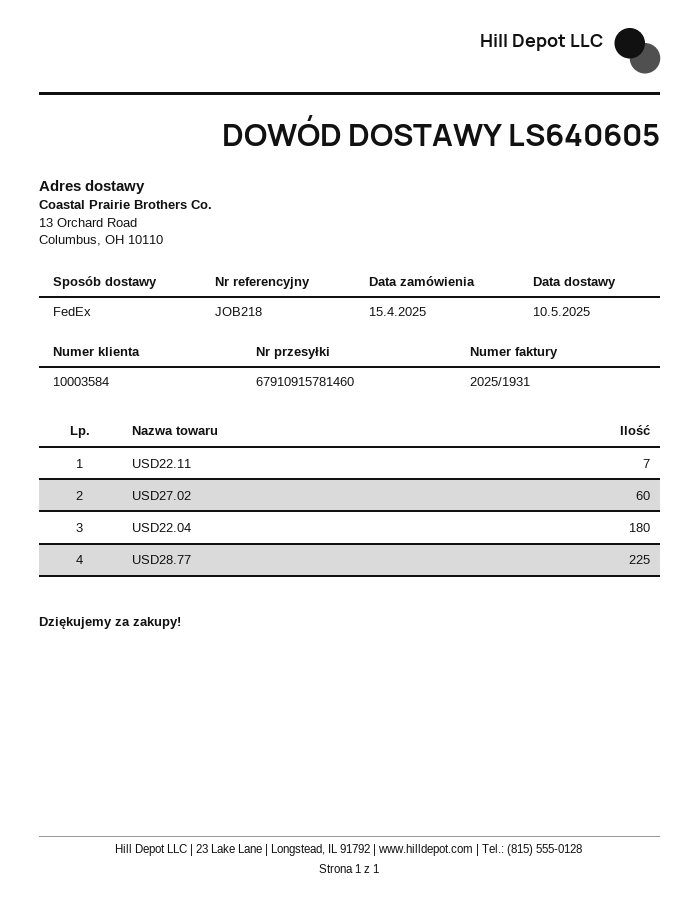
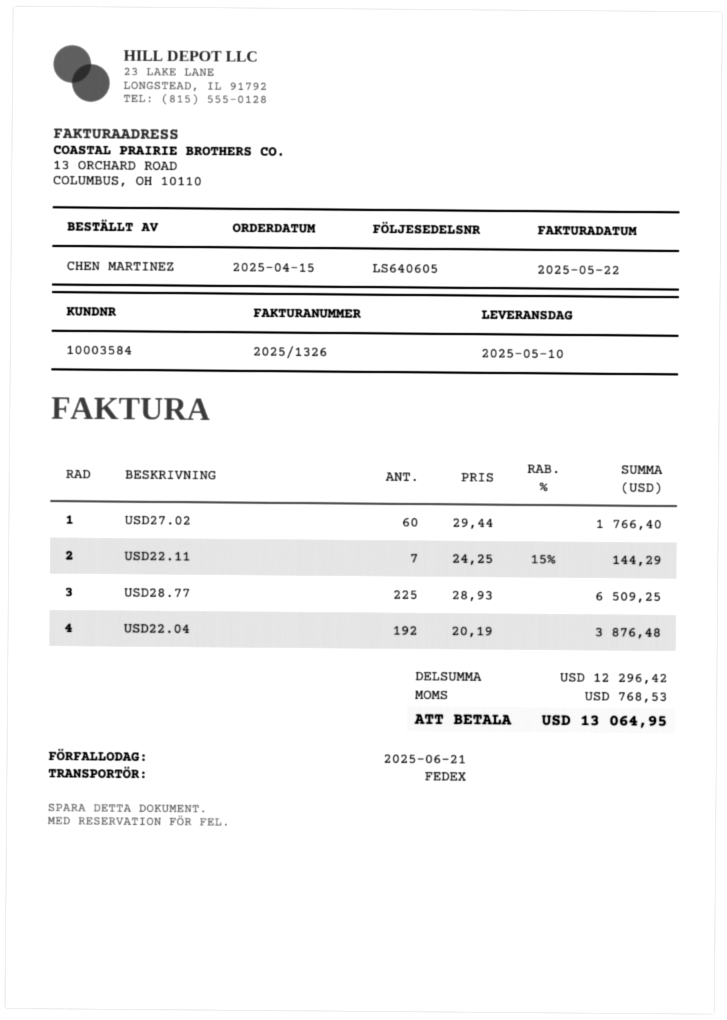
invoice number: 2025/1931 -> 2025/1326
USD22.04: 180 -> 192

